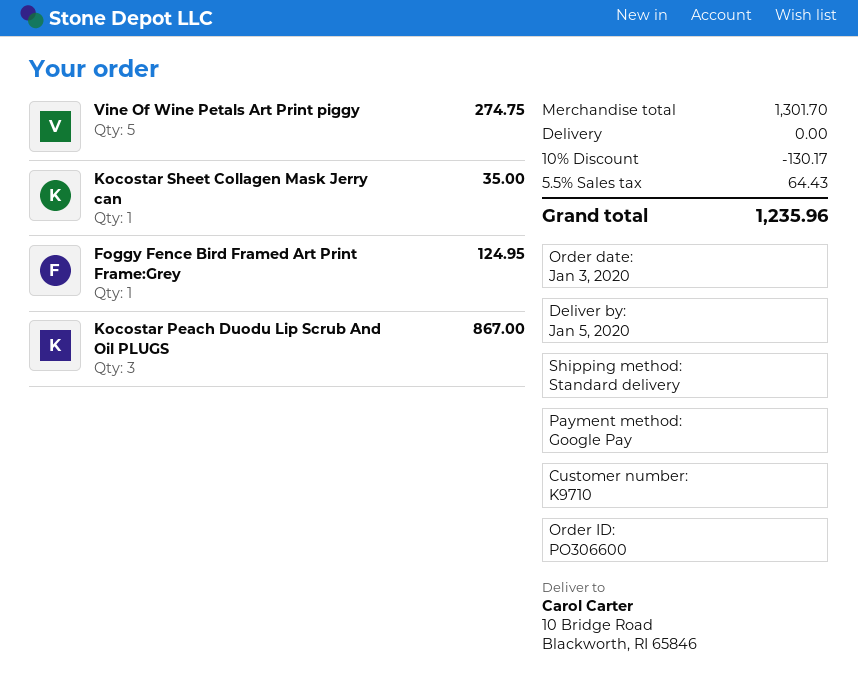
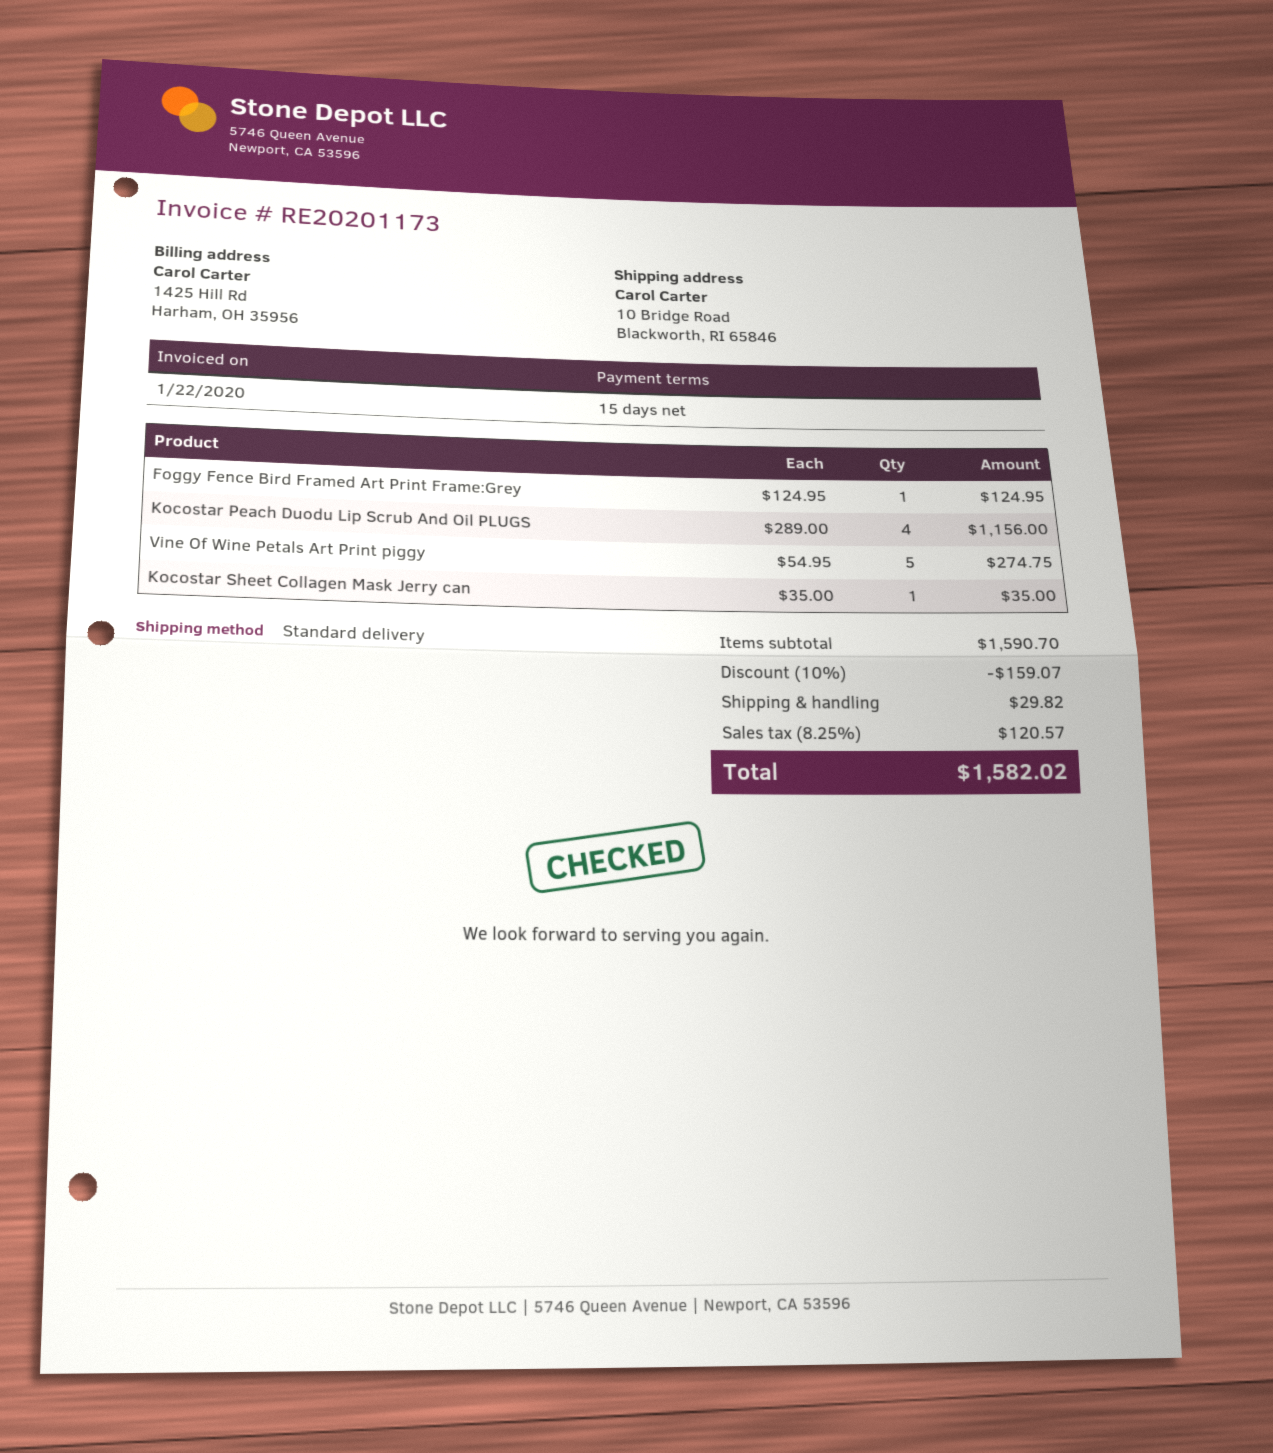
Kocostar Peach Duodu Lip Scrub And Oil PLUGS: 3 for 867.00 -> 4 for 1156.00
subtotal: 1301.70 -> 1590.70
discount: 10% = 130.17 -> 10% = 159.07
shipping: 0.00 -> 29.82
tax: 5.5% = 64.43 -> 8.25% = 120.57
total: 1235.96 -> 1582.02

